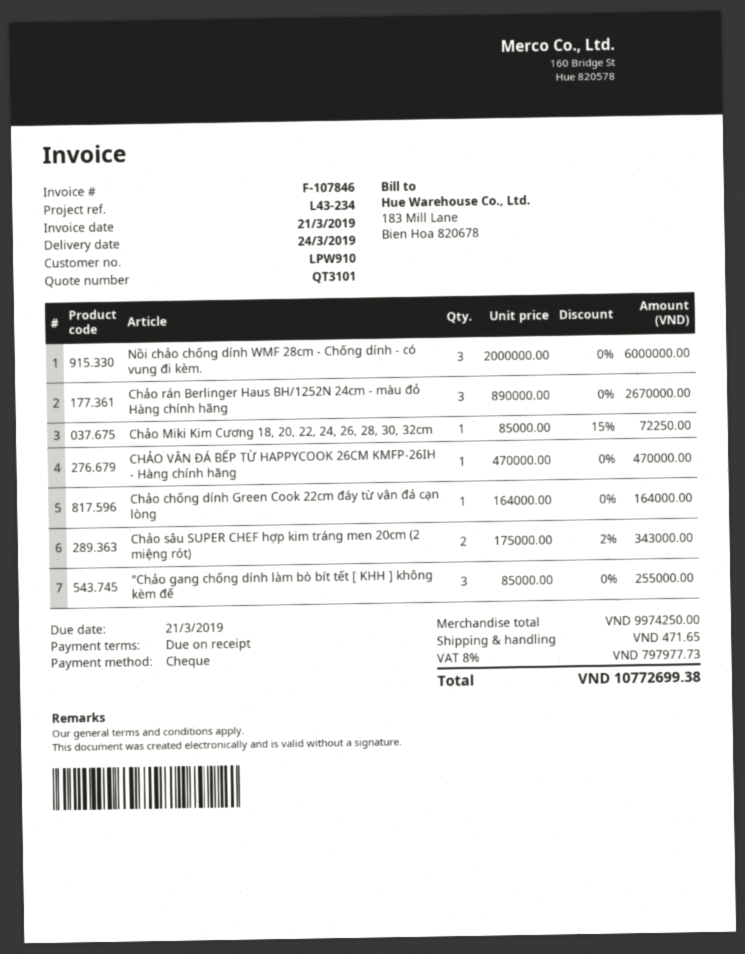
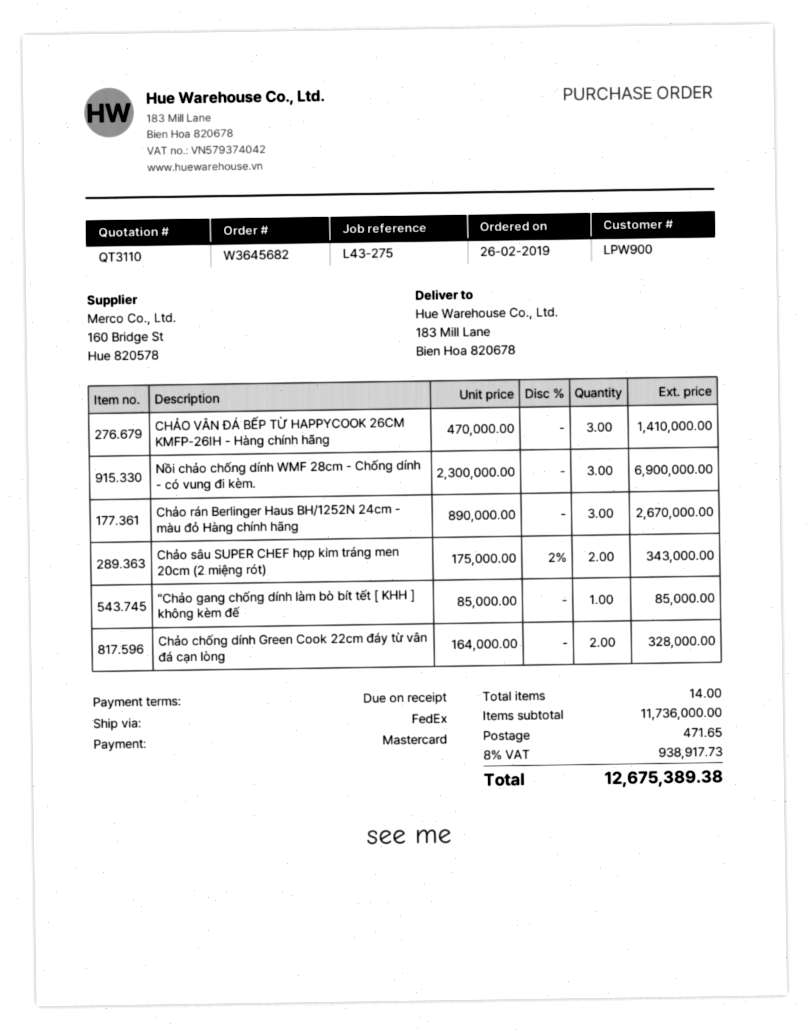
quote number: QT3101 -> QT3110
customer number: LPW910 -> LPW900
reference: L43-234 -> L43-275
payment method: cheque -> Mastercard
Nồi chảo chống dính WMF 28cm - Chống dính - có vung đi kèm.: 3 x 2000000.00 = 6000000.00 -> 3 x 2300000.00 = 6900000.00
Chảo Miki Kim Cương 18, 20, 22, 24, 26, 28, 30, 32cm: 1 x 85000.00 - 15% = 72250.00 -> none
CHẢO VÂN ĐÁ BẾP TỪ HAPPYCOOK 26CM KMFP-26IH - Hàng chính hãng: 1 x 470000.00 = 470000.00 -> 3 x 470000.00 = 1410000.00
Chảo chống dính Green Cook 22cm đáy từ vân đá cạn lòng: 1 x 164000.00 = 164000.00 -> 2 x 164000.00 = 328000.00
"Chảo gang chống dính làm bò bít tết [ KHH ] không kèm đế: 3 x 85000.00 = 255000.00 -> 1 x 85000.00 = 85000.00
subtotal: 9974250.00 -> 11736000.00
tax: 8% = 797977.73 -> 8% = 938917.73
total: 10772699.38 -> 12675389.38

